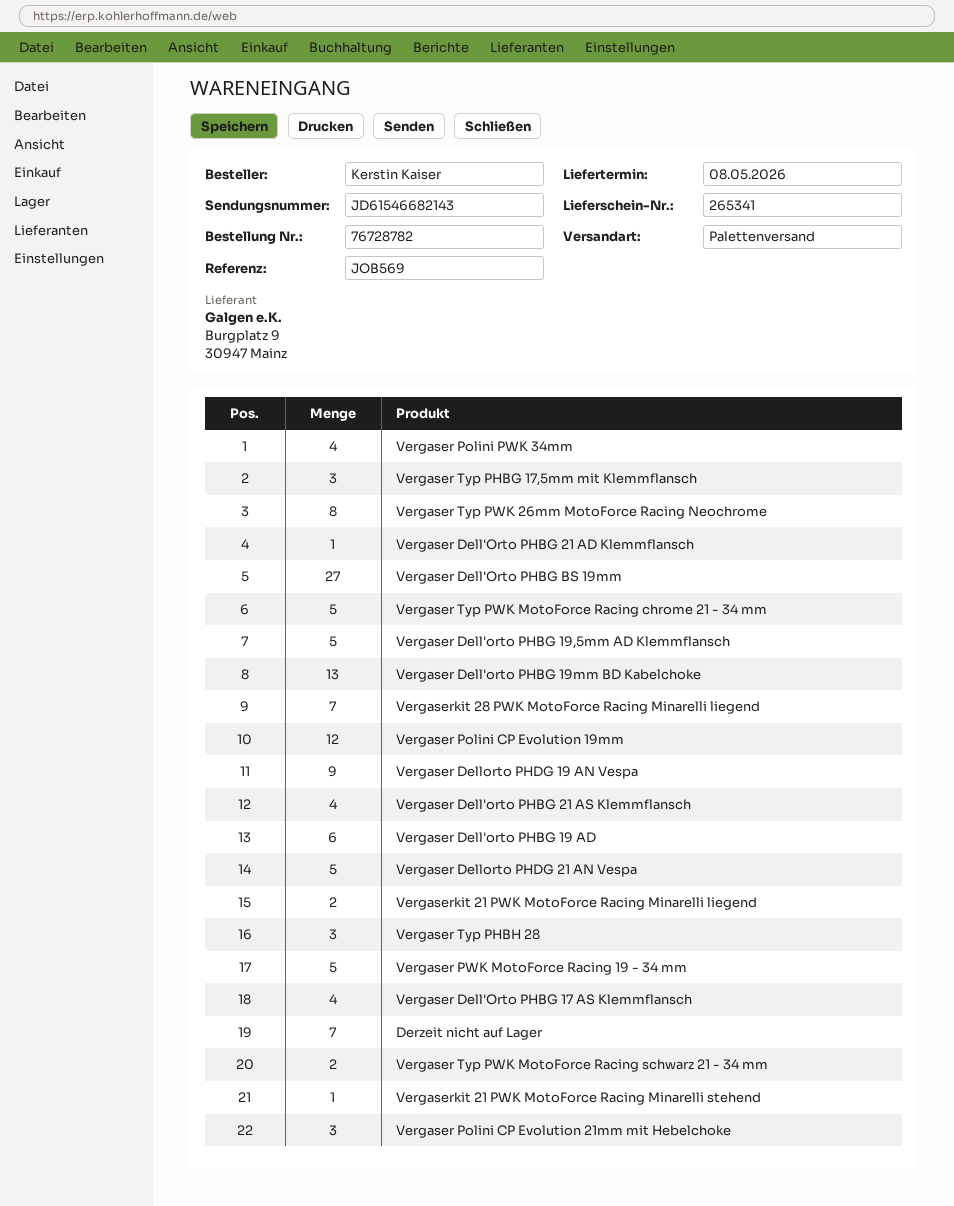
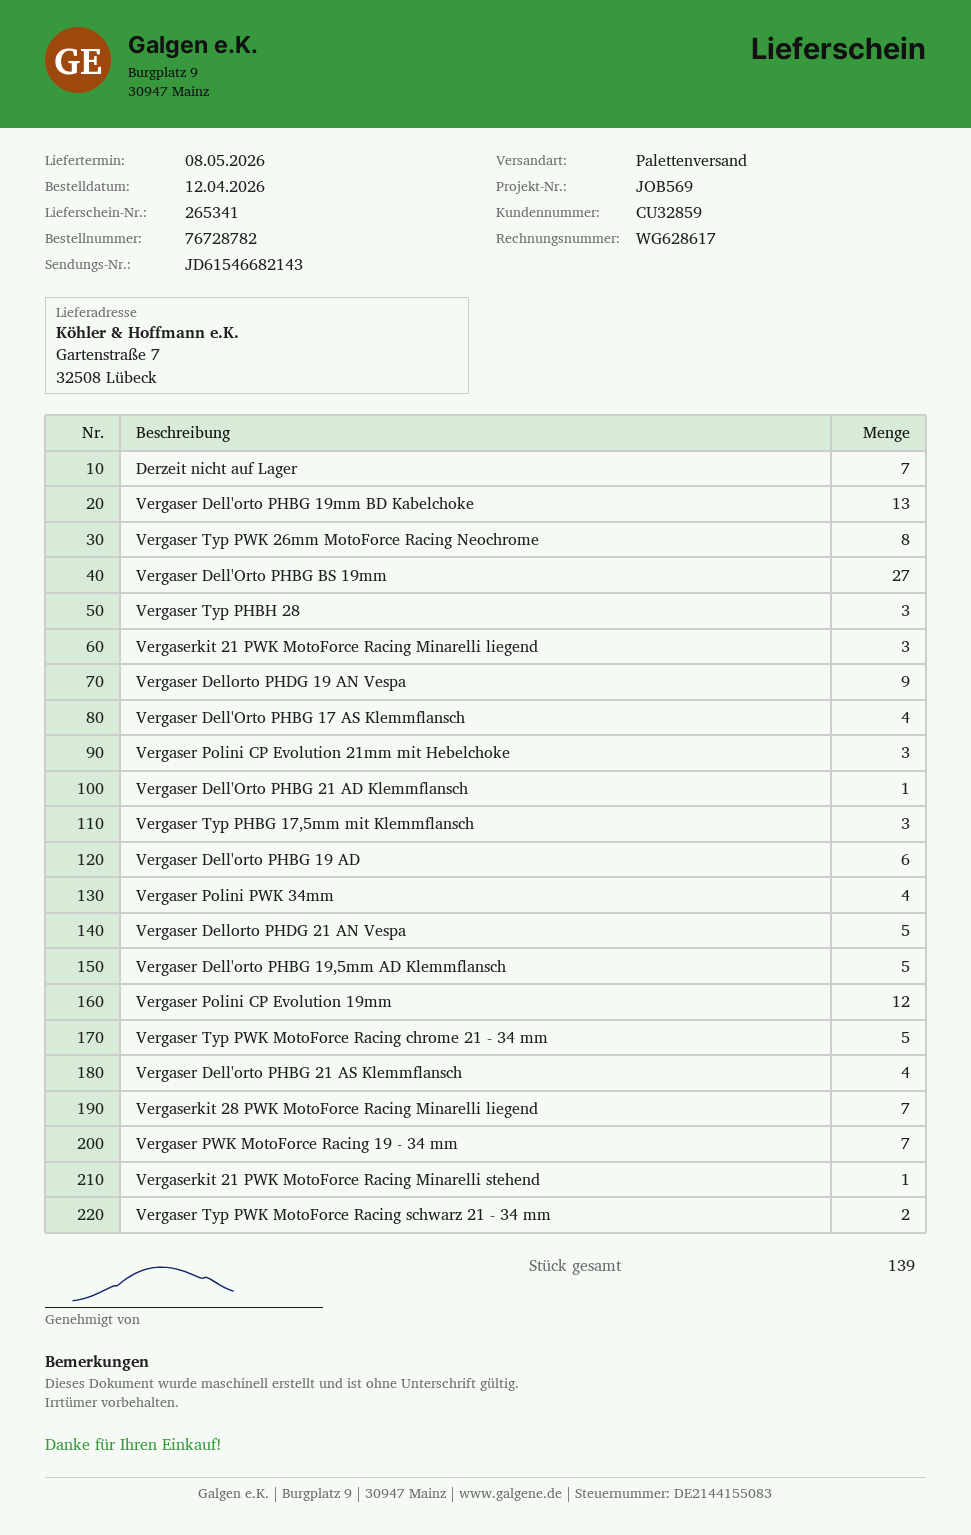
Vergaserkit 21 PWK MotoForce Racing Minarelli liegend: 2 -> 3
Vergaser PWK MotoForce Racing 19 - 34 mm: 5 -> 7

